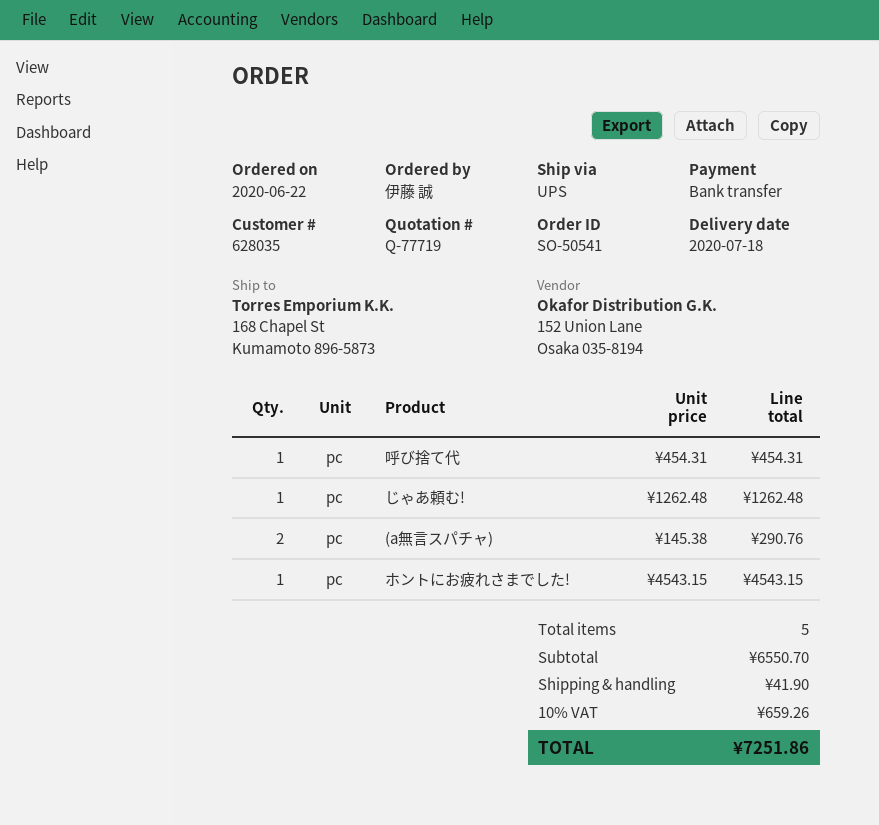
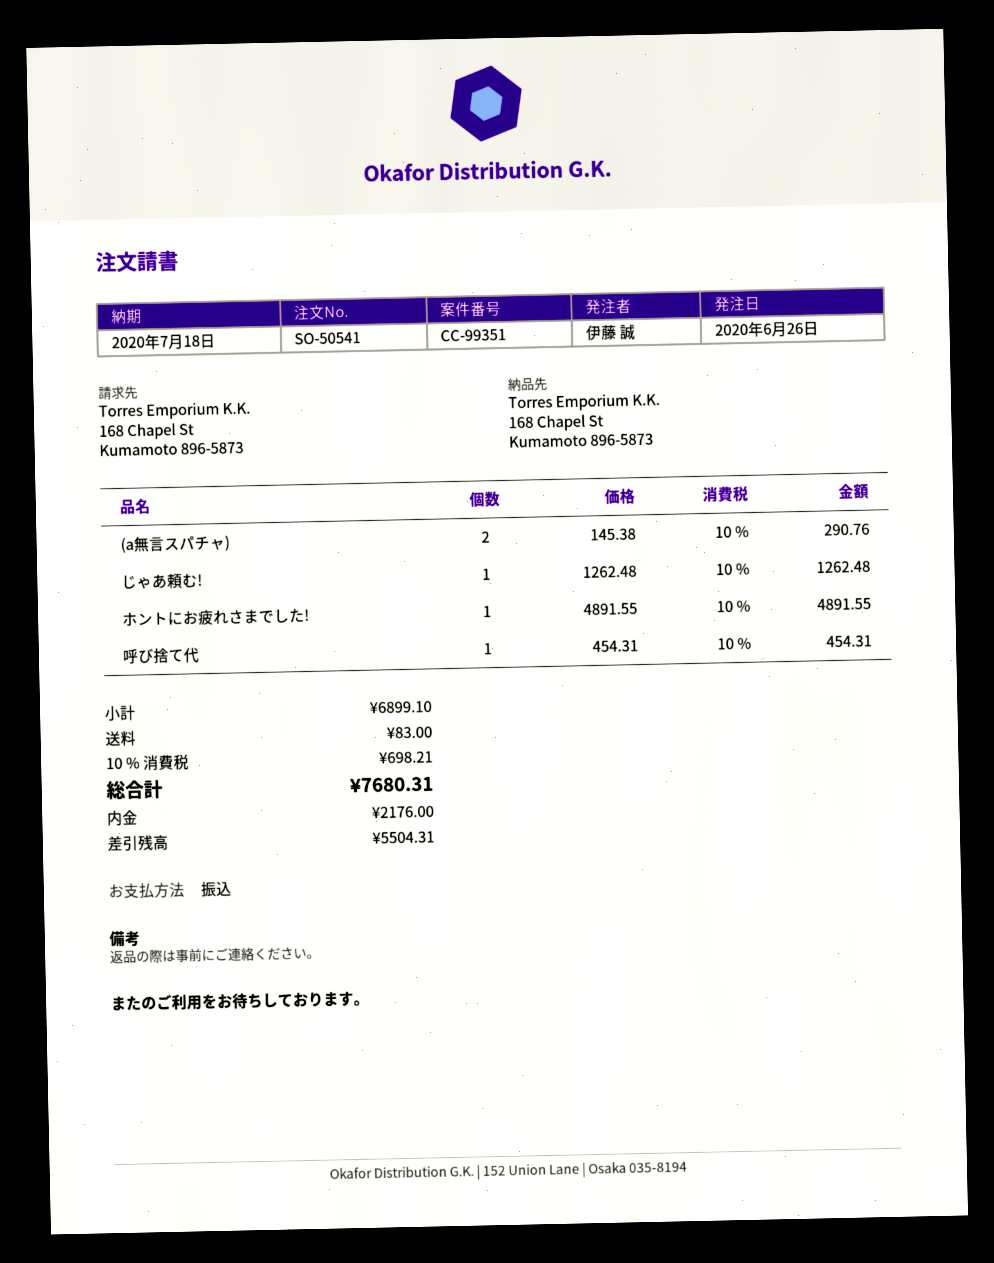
order date: 2020-06-22 -> 2020-06-26
ホントにお疲れさまでした!: 1 x 4543.15 = 4543.15 -> 1 x 4891.55 = 4891.55
subtotal: 6550.70 -> 6899.10
shipping: 41.90 -> 83.00
tax: 10% = 659.26 -> 10% = 698.21
total: 7251.86 -> 7680.31

